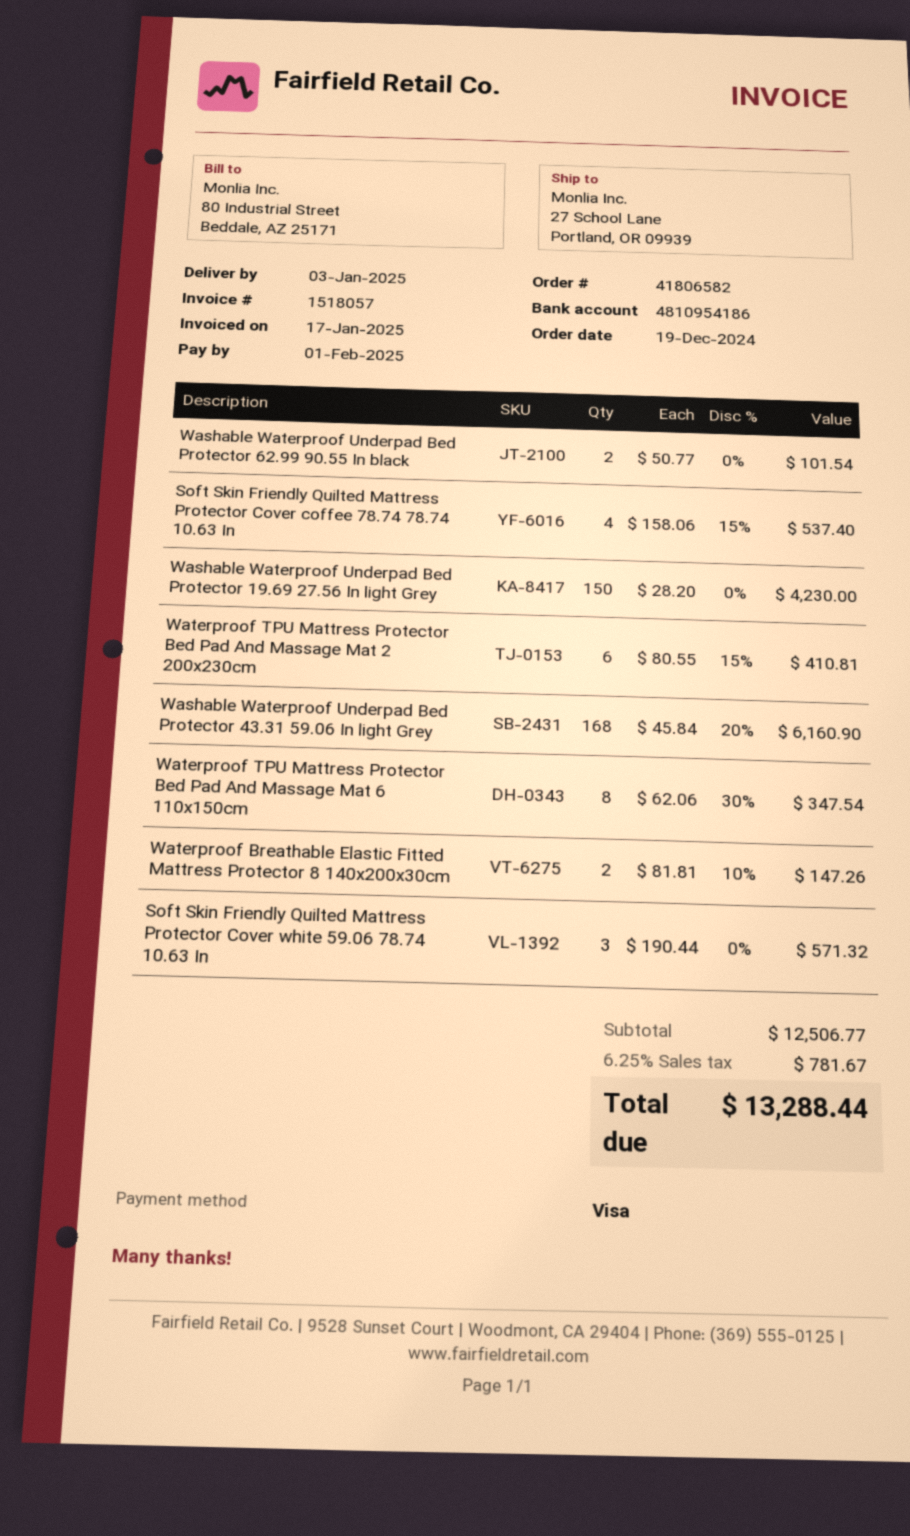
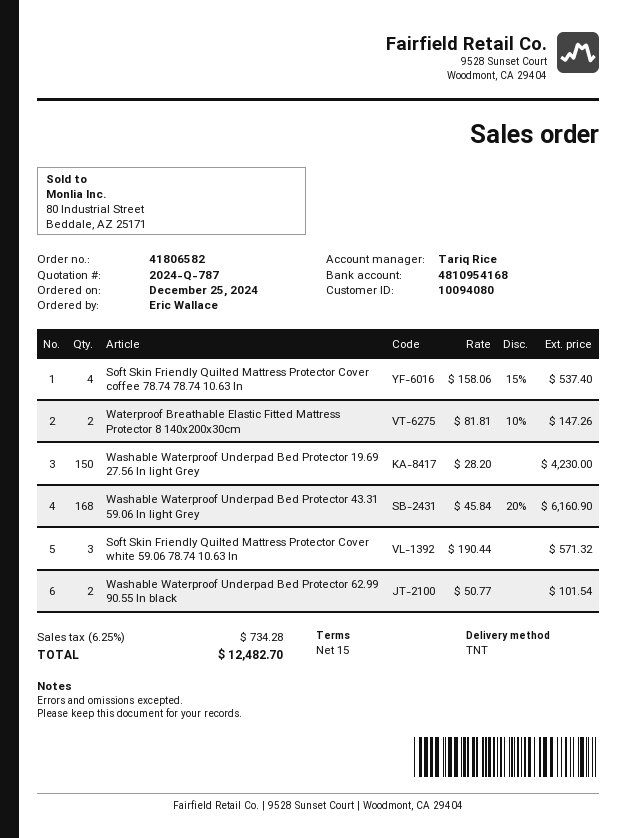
order date: 2024-12-19 -> 2024-12-25
bank account: 4810954186 -> 4810954168
Waterproof TPU Mattress Protector Bed Pad And Massage Mat 2 200x230cm: 6 x 80.55 - 15% = 410.81 -> none
Waterproof TPU Mattress Protector Bed Pad And Massage Mat 6 110x150cm: 8 x 62.06 - 30% = 347.54 -> none
tax: 6.25% = 781.67 -> 6.25% = 734.28
total: 13288.44 -> 12482.70

